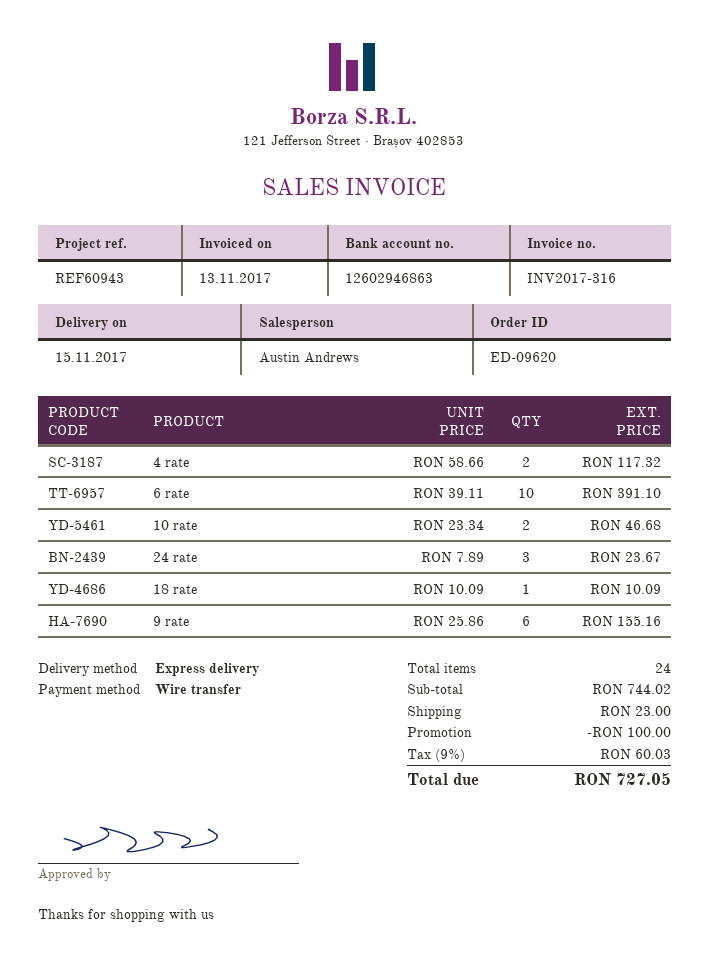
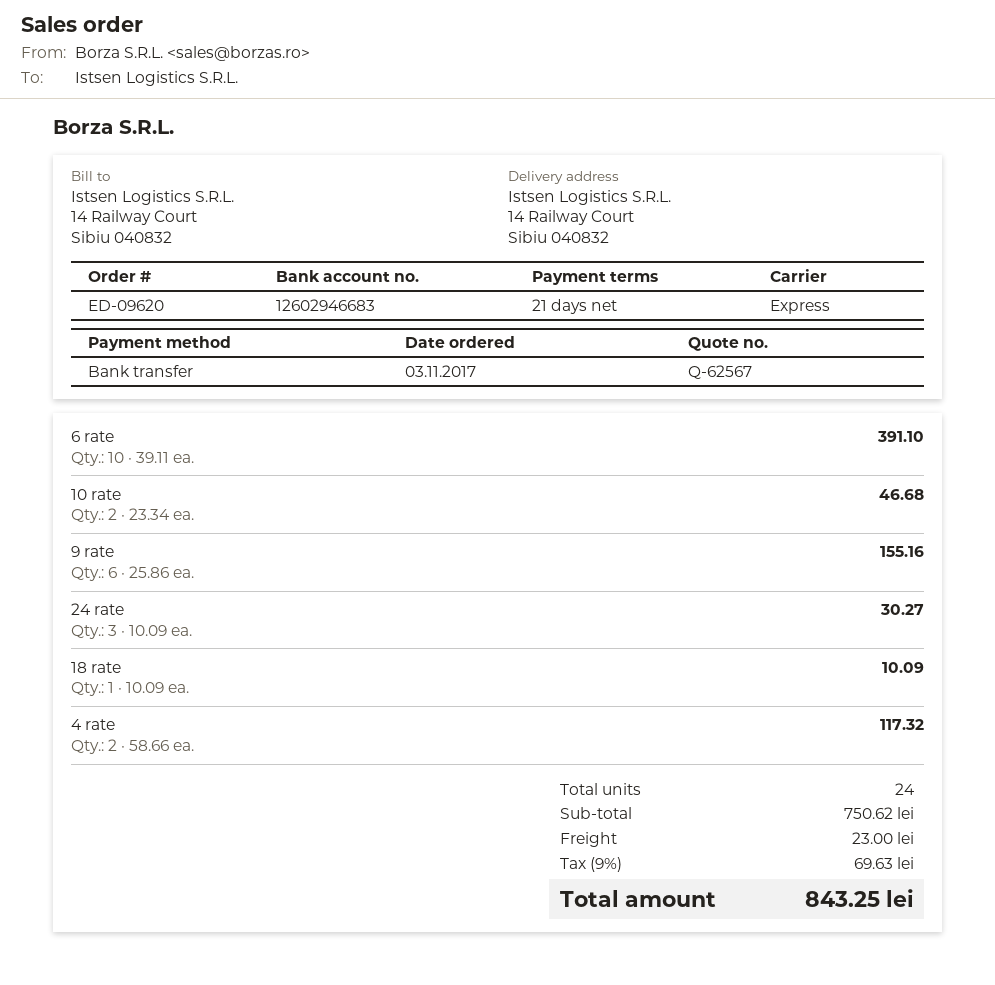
bank account: 12602946863 -> 12602946683
24 rate: 3 x 7.89 = 23.67 -> 3 x 10.09 = 30.27
subtotal: 744.02 -> 750.62
discount: 100.00 -> none
tax: 9% = 60.03 -> 9% = 69.63
total: 727.05 -> 843.25

